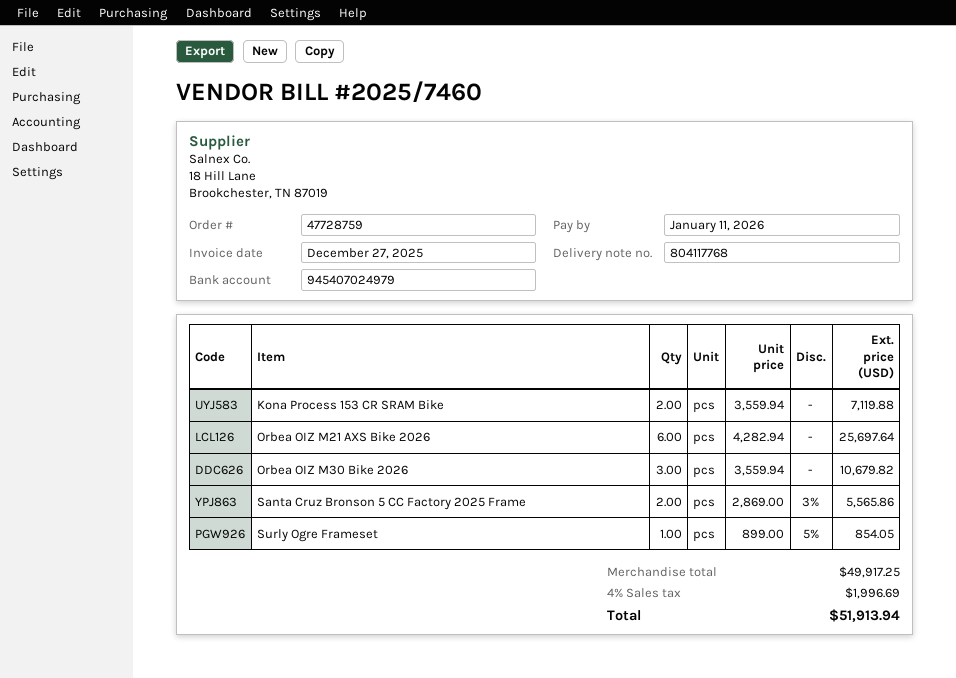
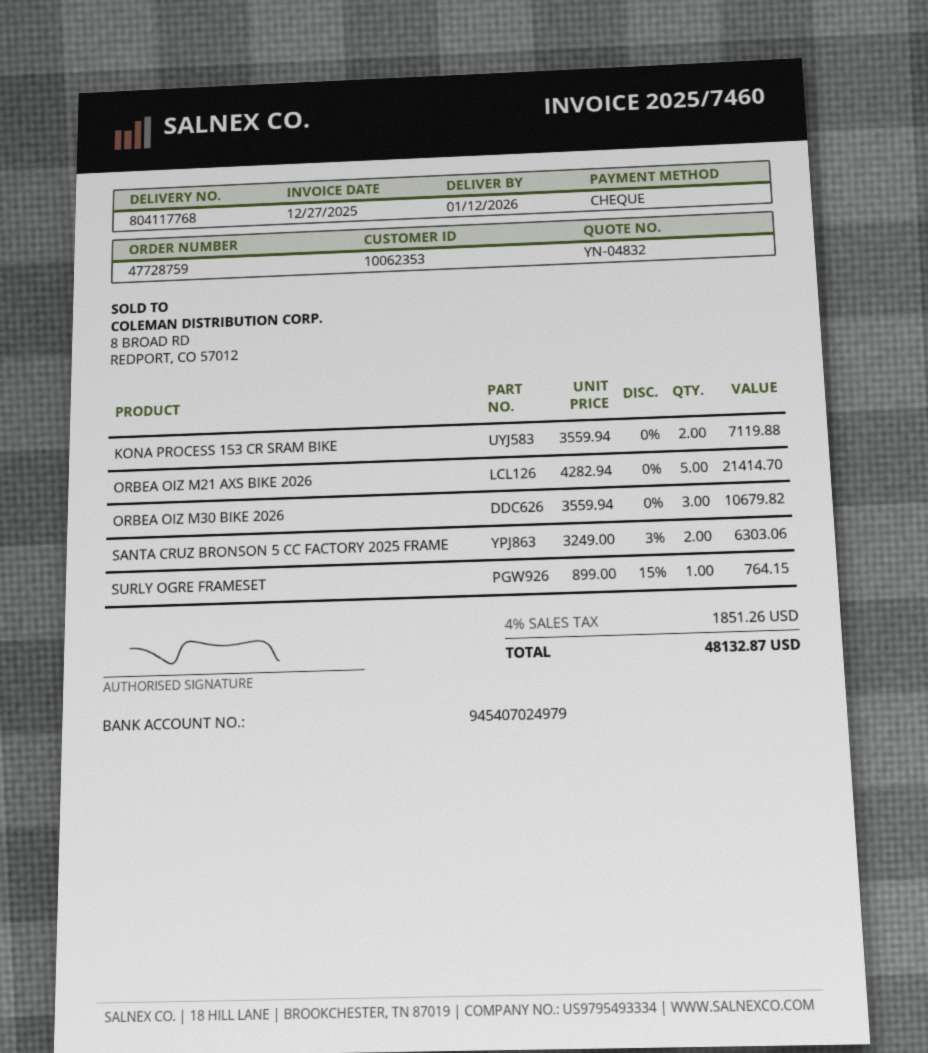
Orbea OIZ M21 AXS Bike 2026: 6 x 4282.94 = 25697.64 -> 5 x 4282.94 = 21414.70
Santa Cruz Bronson 5 CC Factory 2025 Frame: 2 x 2869.00 - 3% = 5565.86 -> 2 x 3249.00 - 3% = 6303.06
Surly Ogre Frameset: 1 x 899.00 - 5% = 854.05 -> 1 x 899.00 - 15% = 764.15
tax: 4% = 1996.69 -> 4% = 1851.26
total: 51913.94 -> 48132.87

